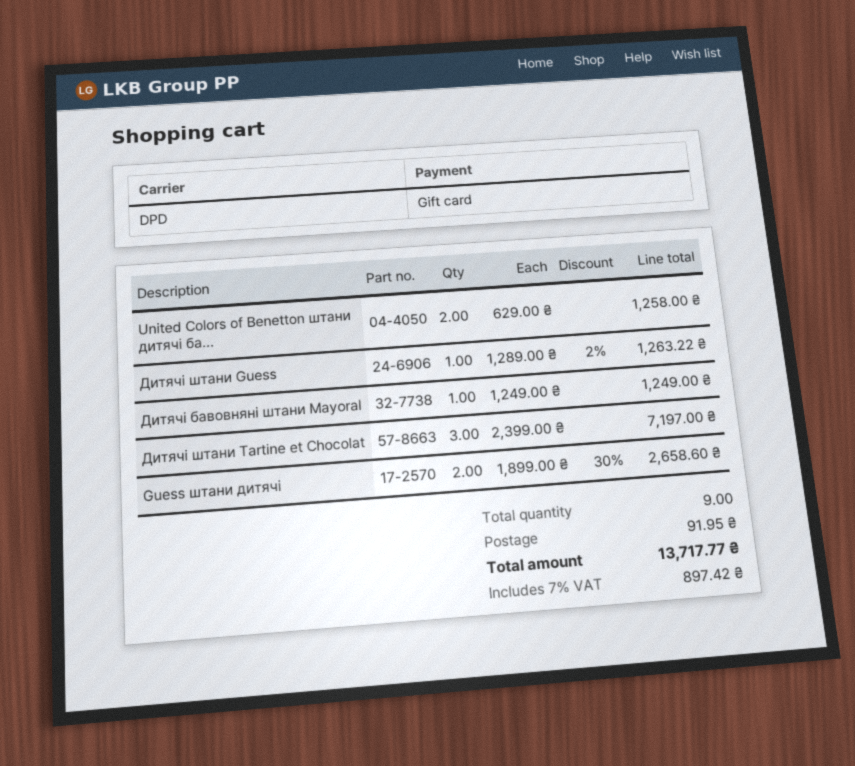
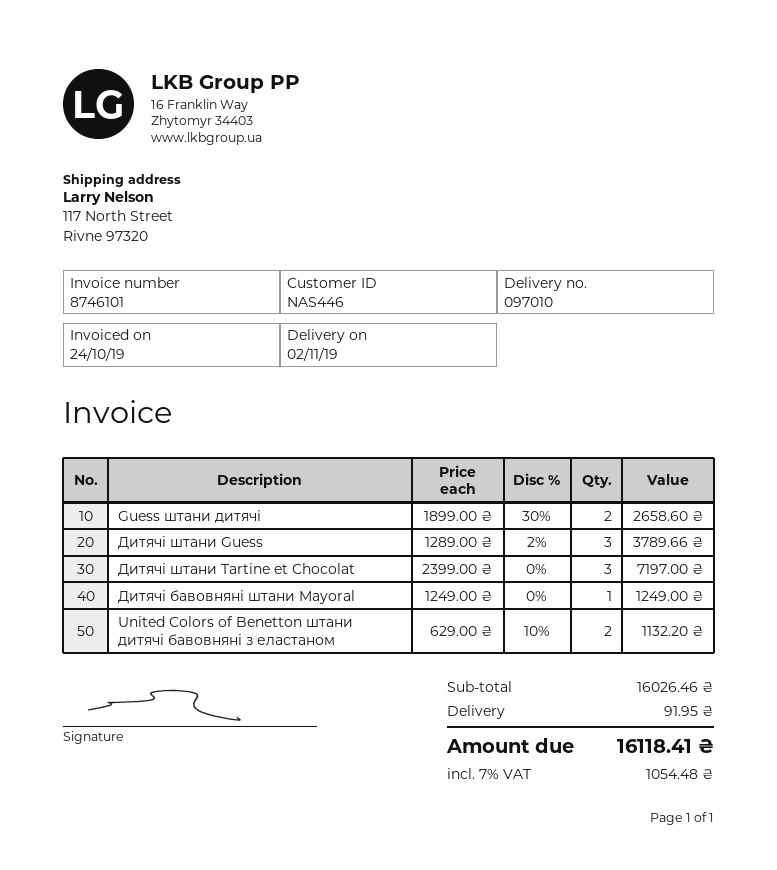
United Colors of Benetton штани дитячі ба...: 2 x 629.00 = 1258.00 -> 2 x 629.00 - 10% = 1132.20
Дитячі штани Guess: 1 x 1289.00 - 2% = 1263.22 -> 3 x 1289.00 - 2% = 3789.66
tax: 7% = 897.42 -> 7% = 1054.48
total: 13717.77 -> 16118.41

